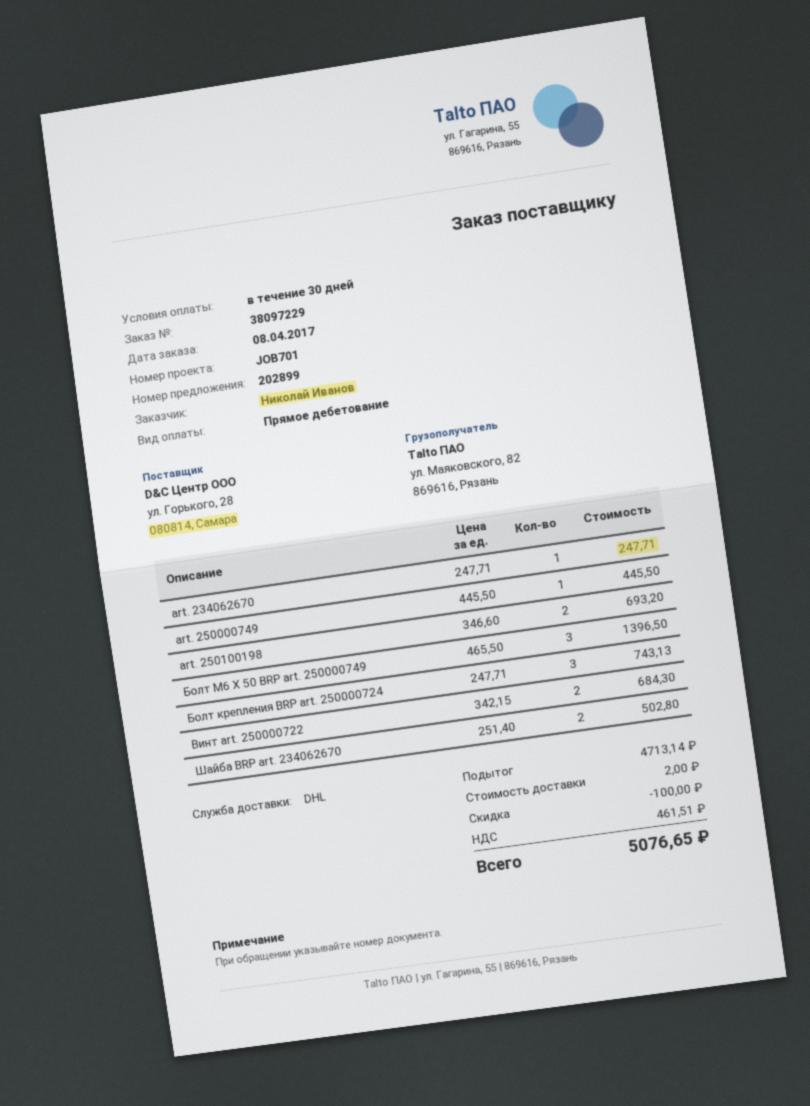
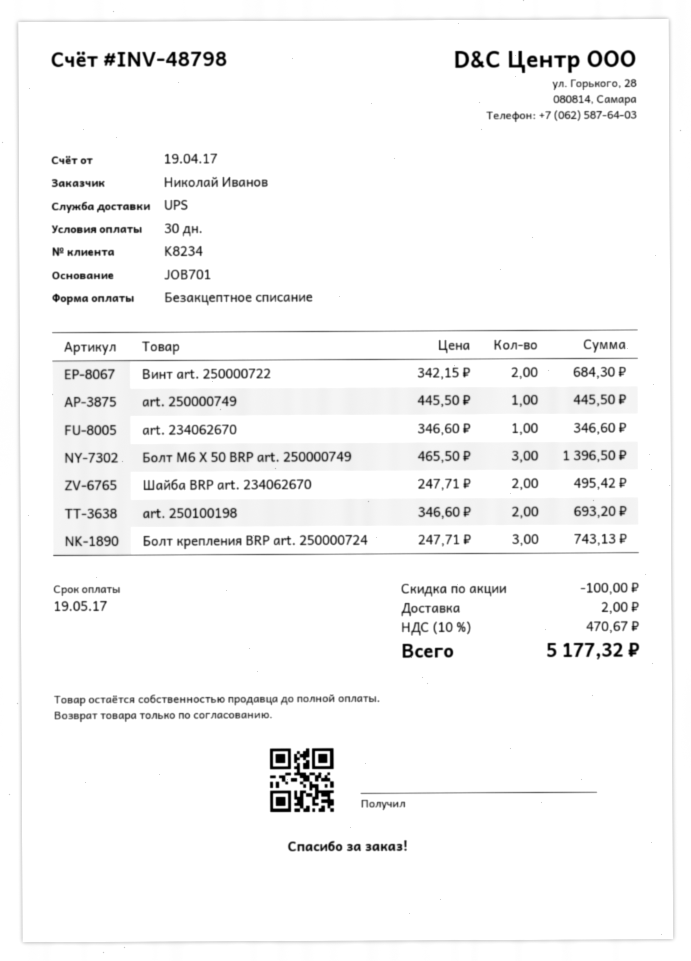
shipping method: DHL -> UPS
art. 234062670: 1 x 247.71 = 247.71 -> 1 x 346.60 = 346.60
Шайба BRP art. 234062670: 2 x 251.40 = 502.80 -> 2 x 247.71 = 495.42
tax: 461.51 -> 470.67
total: 5076.65 -> 5177.32

